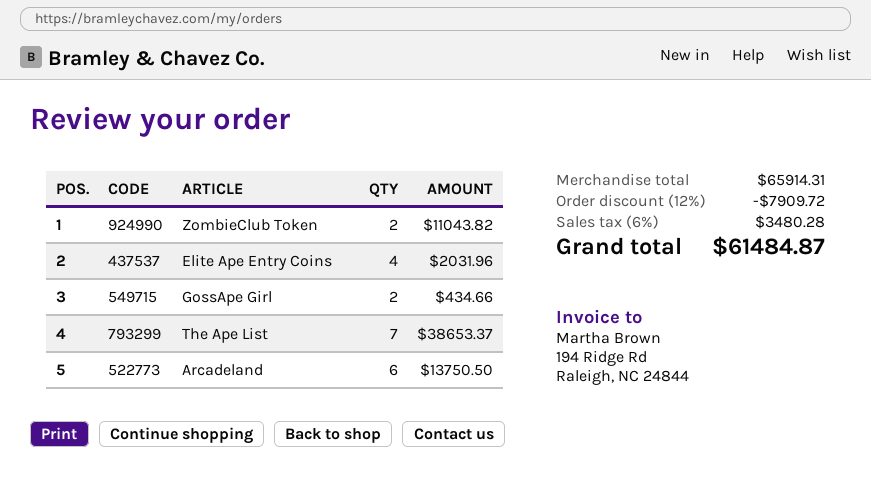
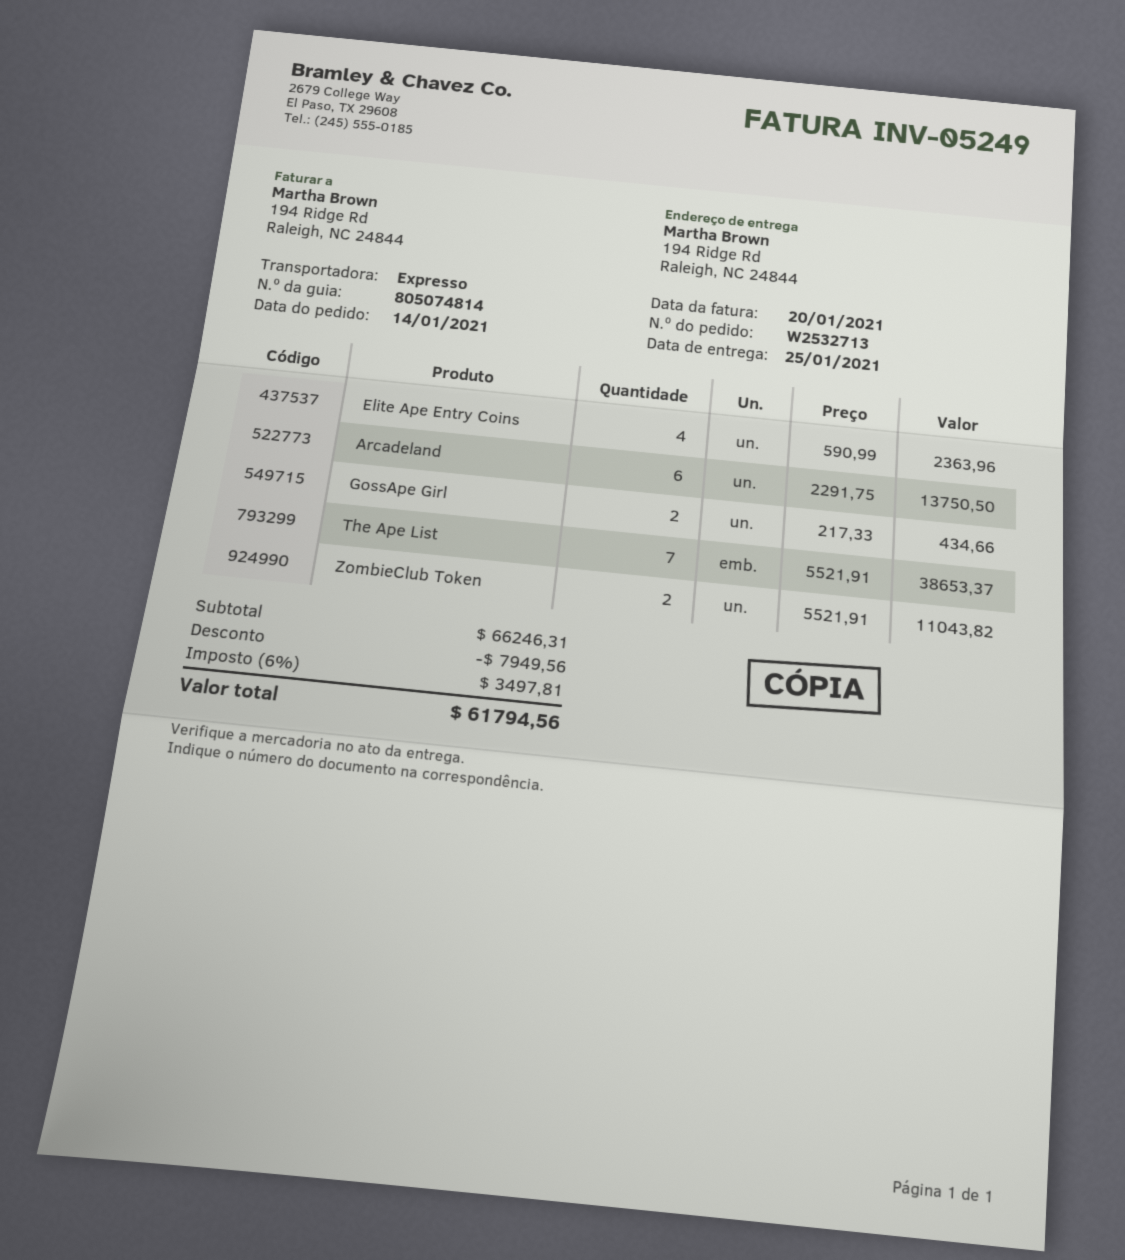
Elite Ape Entry Coins: 4 for 2031.96 -> 4 for 2363.96
subtotal: 65914.31 -> 66246.31
discount: 7909.72 -> 7949.56
tax: 6% = 3480.28 -> 6% = 3497.81
total: 61484.87 -> 61794.56

